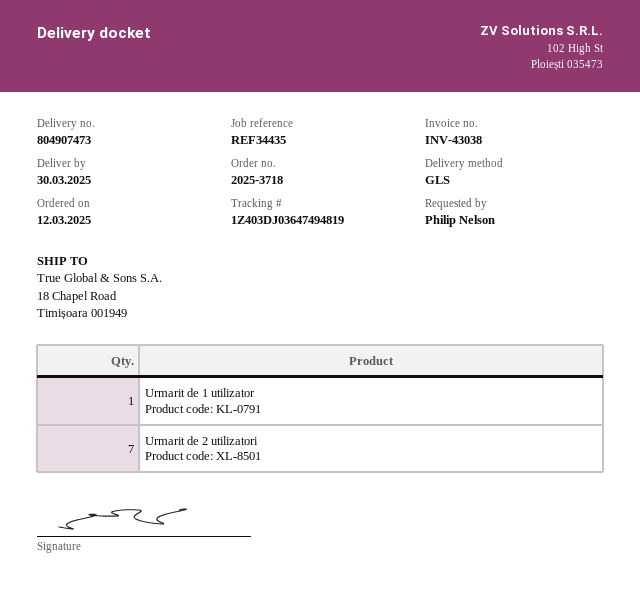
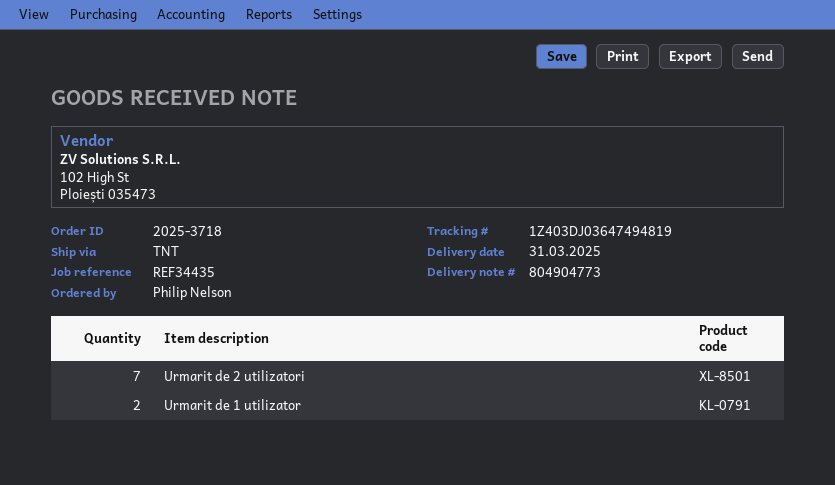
delivery note number: 804907473 -> 804904773
delivery date: 2025-03-30 -> 2025-03-31
shipping method: GLS -> TNT
Urmarit de 1 utilizator: 1 -> 2

